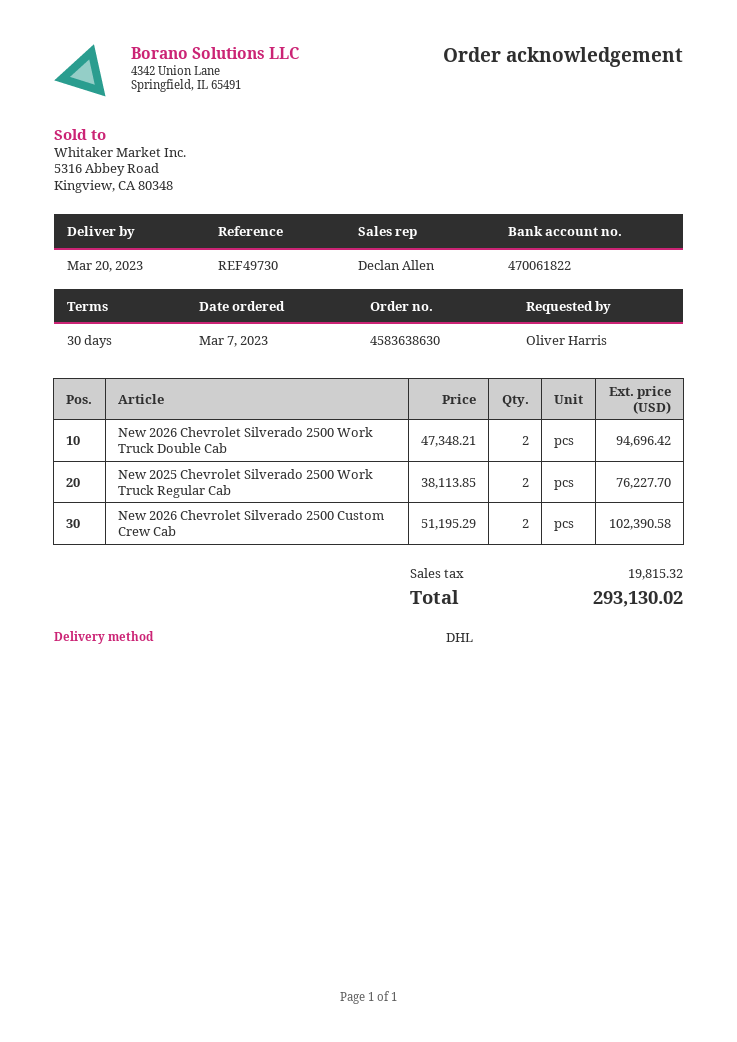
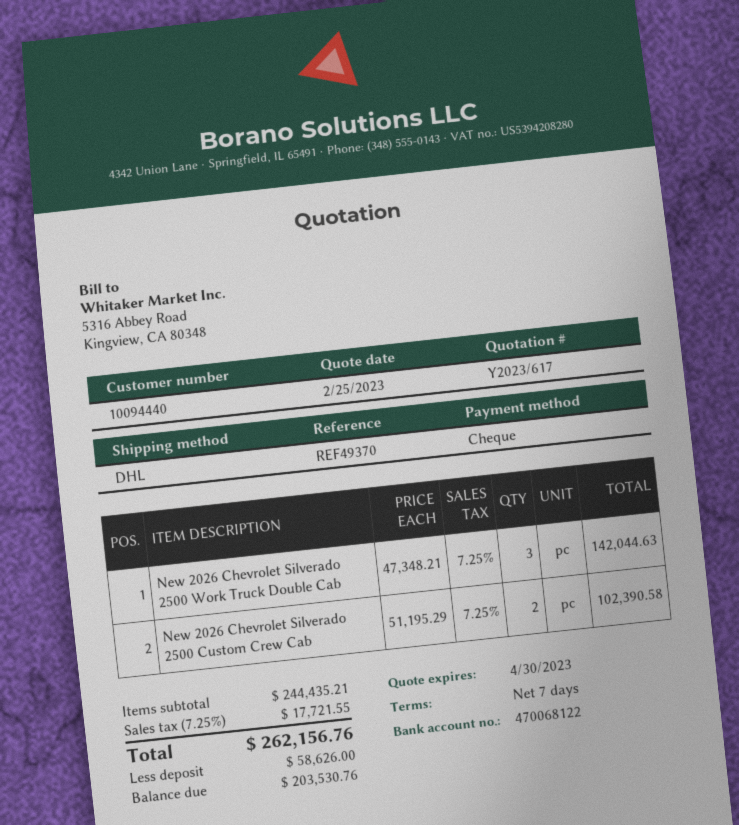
payment terms: 30 days -> 7 days
reference: REF49730 -> REF49370
bank account: 470061822 -> 470068122
New 2026 Chevrolet Silverado 2500 Work Truck Double Cab: 2 x 47348.21 = 94696.42 -> 3 x 47348.21 = 142044.63
New 2025 Chevrolet Silverado 2500 Work Truck Regular Cab: 2 x 38113.85 = 76227.70 -> none
tax: 19815.32 -> 17721.55
total: 293130.02 -> 262156.76

